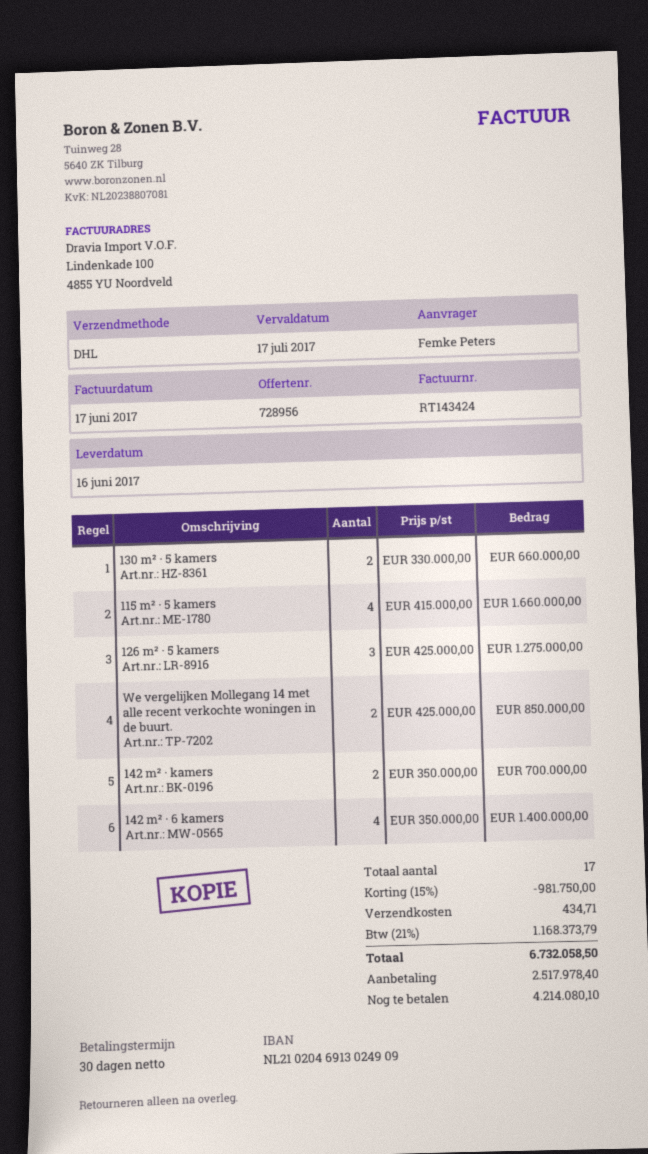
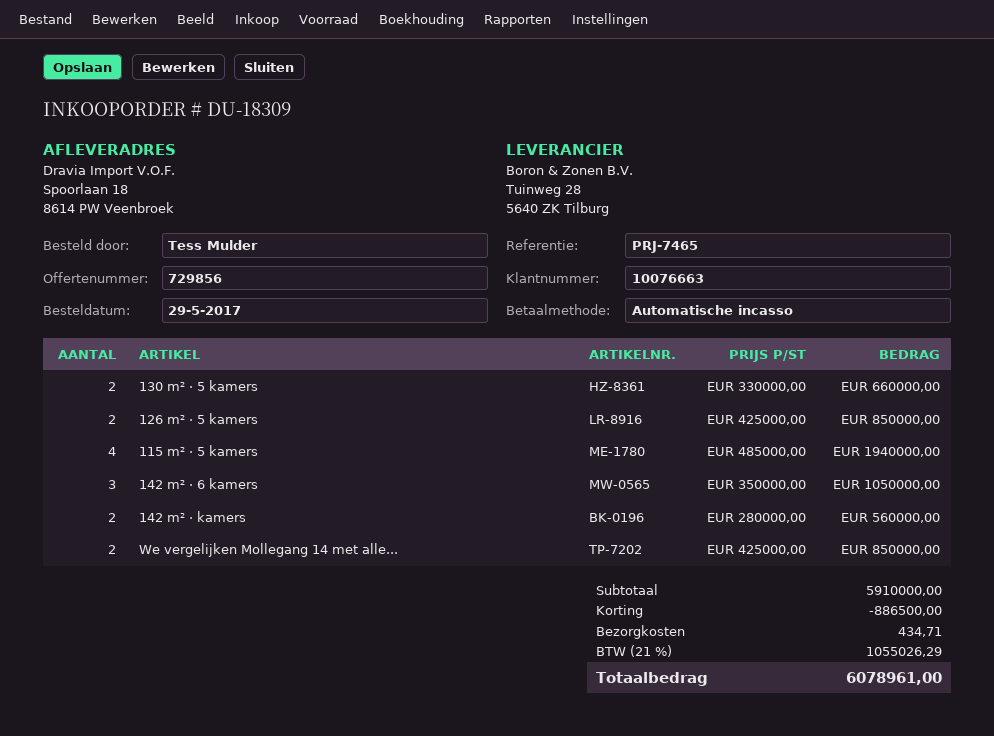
quote number: 728956 -> 729856
ordered by: Femke Peters -> Tess Mulder
115 m² · 5 kamers: 4 x 415000.00 = 1660000.00 -> 4 x 485000.00 = 1940000.00
126 m² · 5 kamers: 3 x 425000.00 = 1275000.00 -> 2 x 425000.00 = 850000.00
142 m² · kamers: 2 x 350000.00 = 700000.00 -> 2 x 280000.00 = 560000.00
142 m² · 6 kamers: 4 x 350000.00 = 1400000.00 -> 3 x 350000.00 = 1050000.00
discount: 981750.00 -> 886500.00
tax: 21% = 1168373.79 -> 21% = 1055026.29
total: 6732058.50 -> 6078961.00

